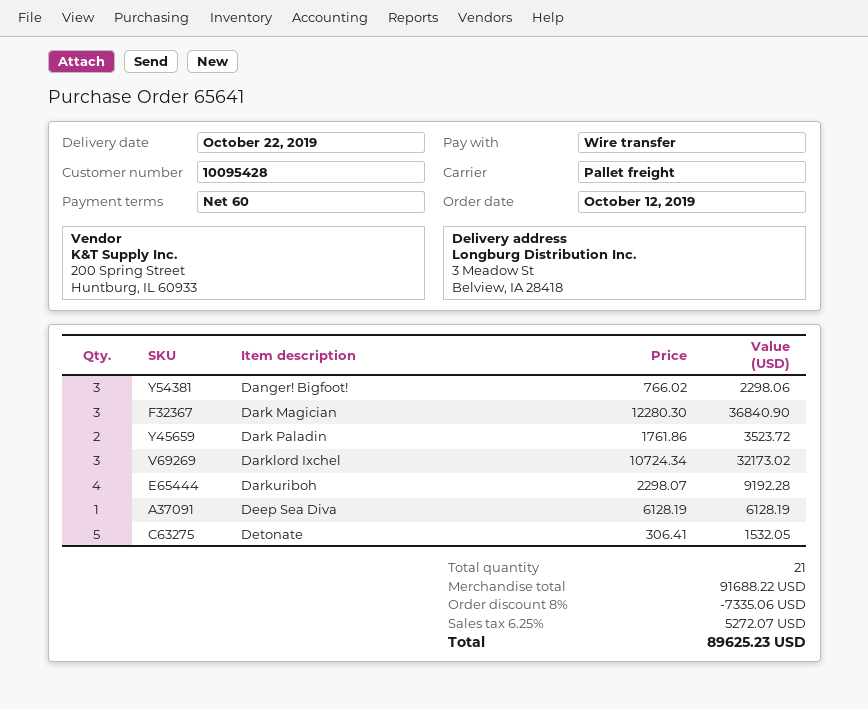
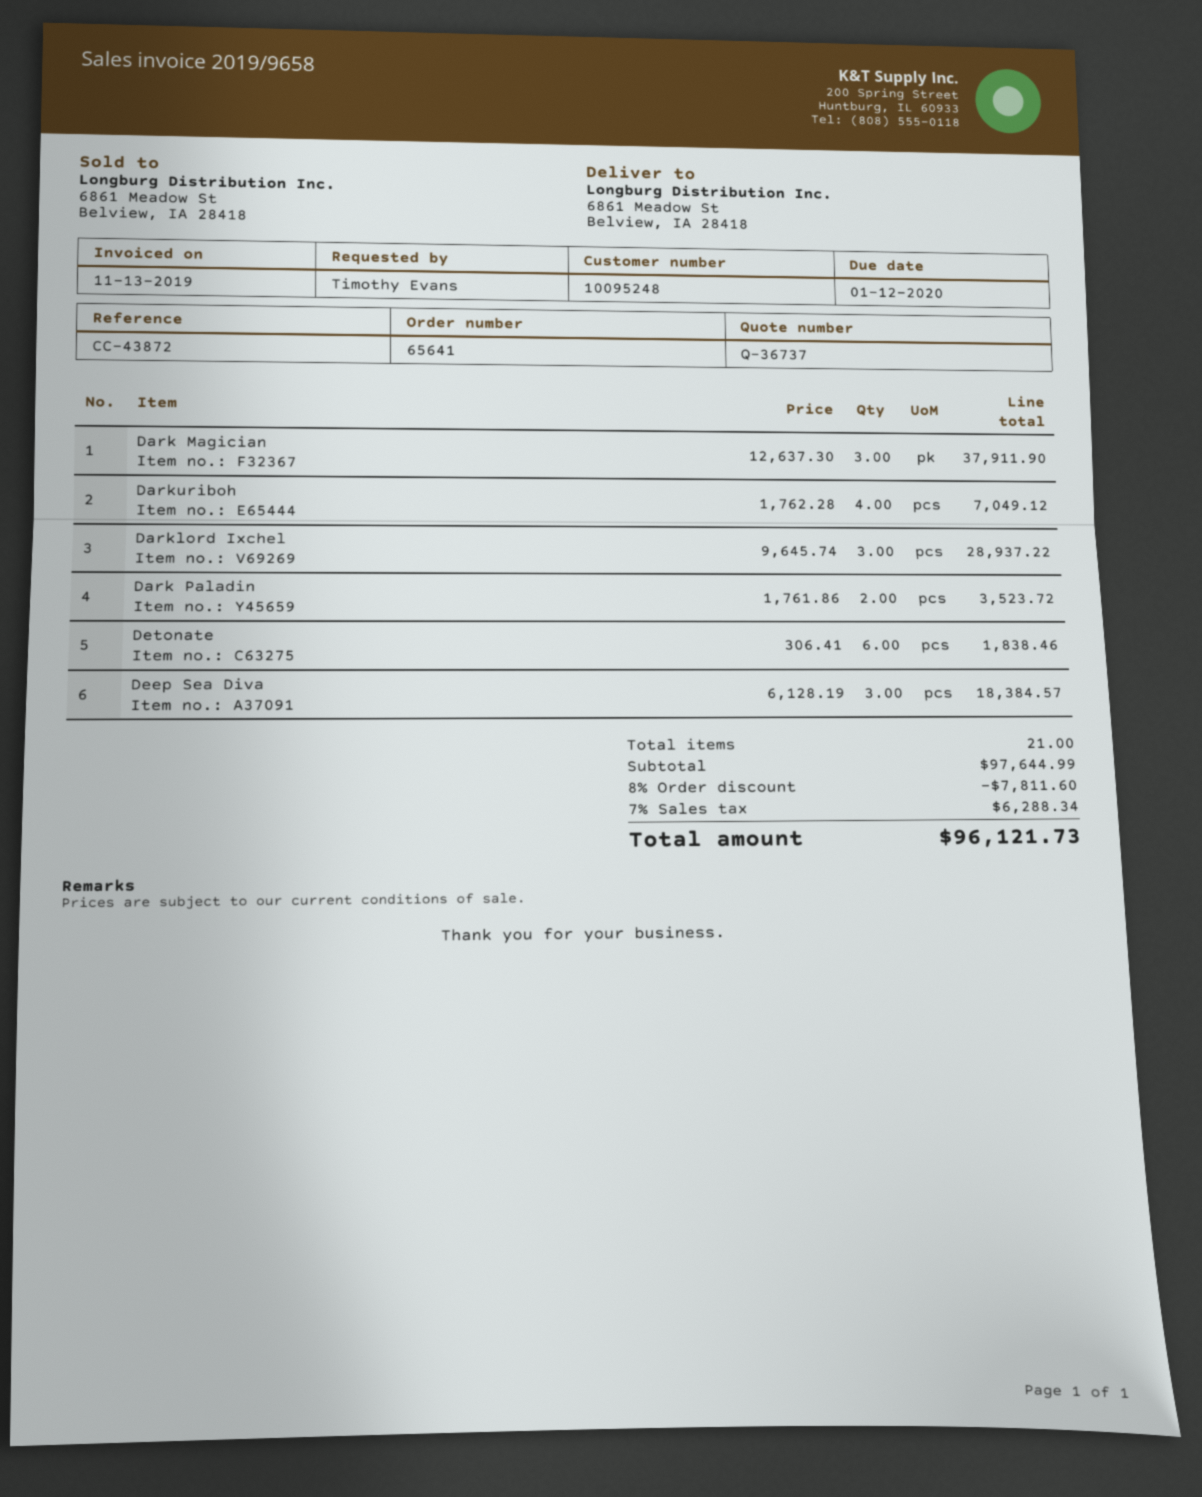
customer number: 10095428 -> 10095248
ship to: 3 Meadow St, Belview, IA 28418 -> 6861 Meadow St, Belview, IA 28418
Danger! Bigfoot!: 3 x 766.02 = 2298.06 -> none
Dark Magician: 3 x 12280.30 = 36840.90 -> 3 x 12637.30 = 37911.90
Darklord Ixchel: 3 x 10724.34 = 32173.02 -> 3 x 9645.74 = 28937.22
Darkuriboh: 4 x 2298.07 = 9192.28 -> 4 x 1762.28 = 7049.12
Deep Sea Diva: 1 x 6128.19 = 6128.19 -> 3 x 6128.19 = 18384.57
Detonate: 5 x 306.41 = 1532.05 -> 6 x 306.41 = 1838.46
subtotal: 91688.22 -> 97644.99
discount: 8% = 7335.06 -> 8% = 7811.60
tax: 6.25% = 5272.07 -> 7% = 6288.34
total: 89625.23 -> 96121.73

